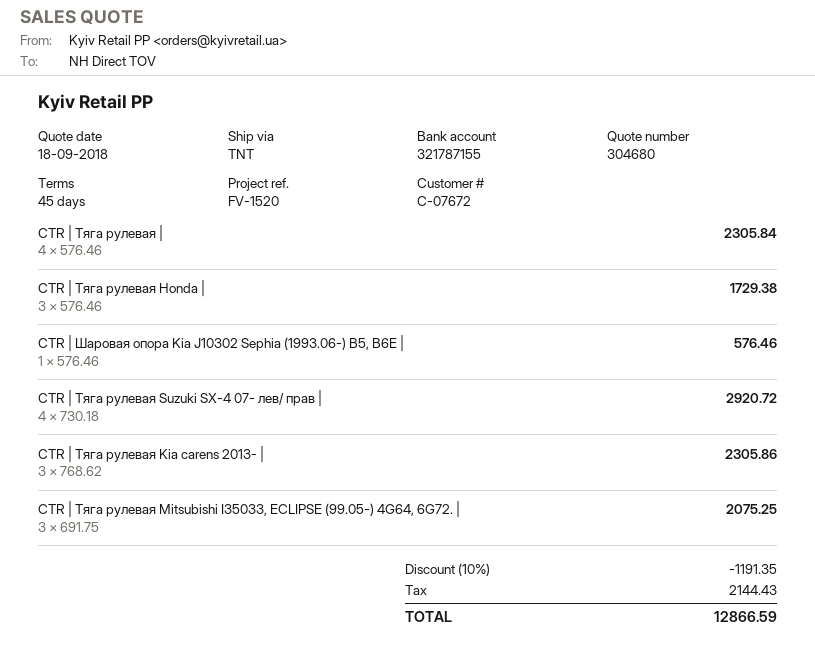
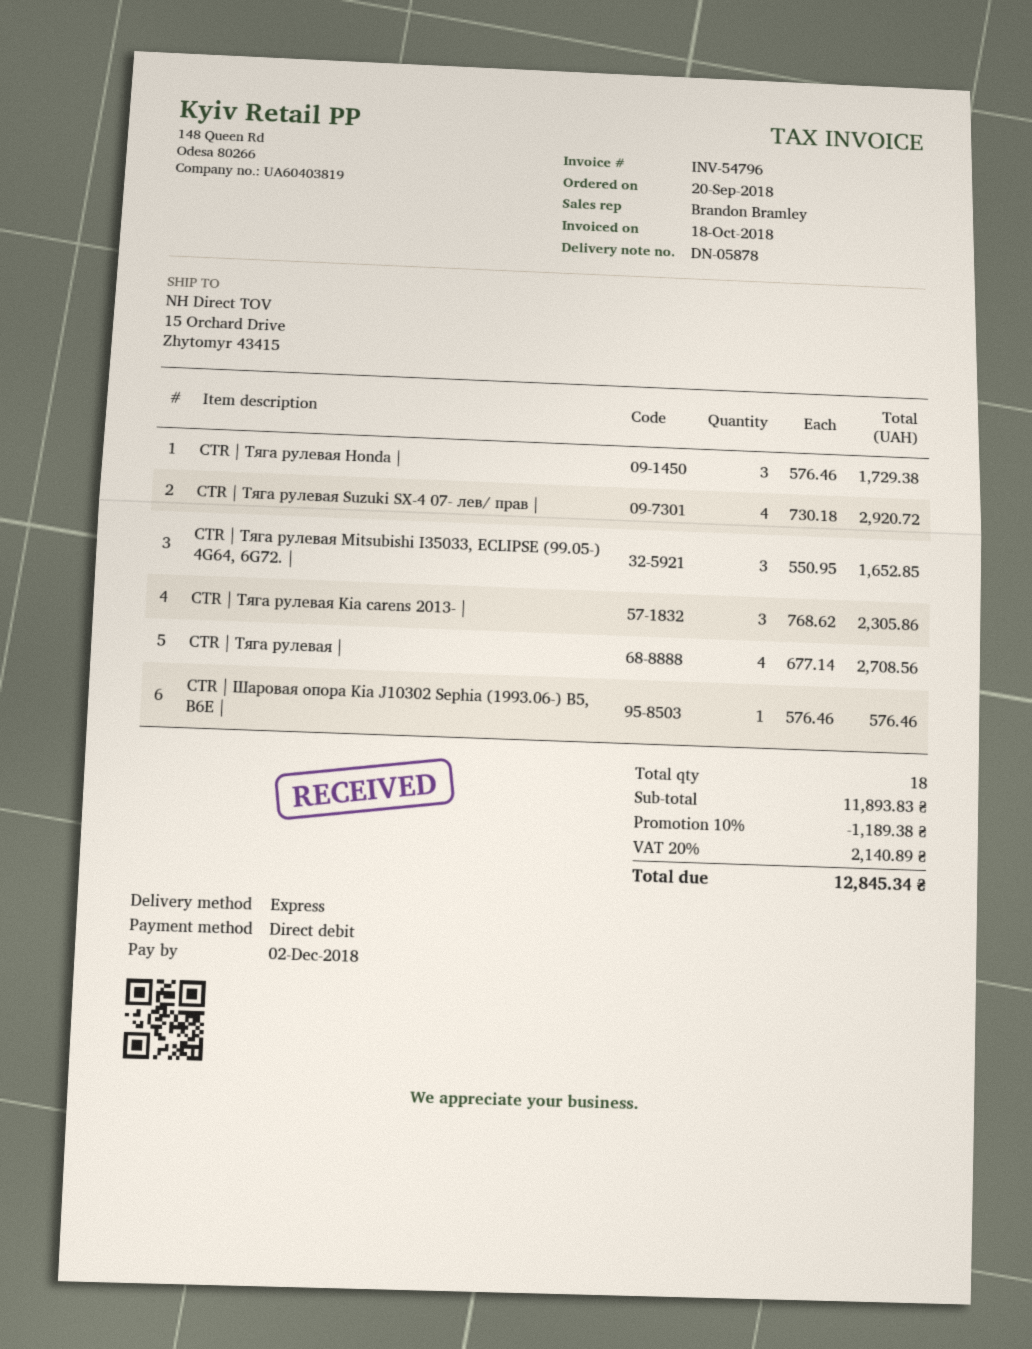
shipping method: TNT -> express
CTR | Тяга рулевая |: 4 x 576.46 = 2305.84 -> 4 x 677.14 = 2708.56
CTR | Тяга рулевая Mitsubishi I35033, ECLIPSE (99.05-) 4G64, 6G72. |: 3 x 691.75 = 2075.25 -> 3 x 550.95 = 1652.85
discount: 10% = 1191.35 -> 10% = 1189.38
tax: 2144.43 -> 2140.89
total: 12866.59 -> 12845.34

